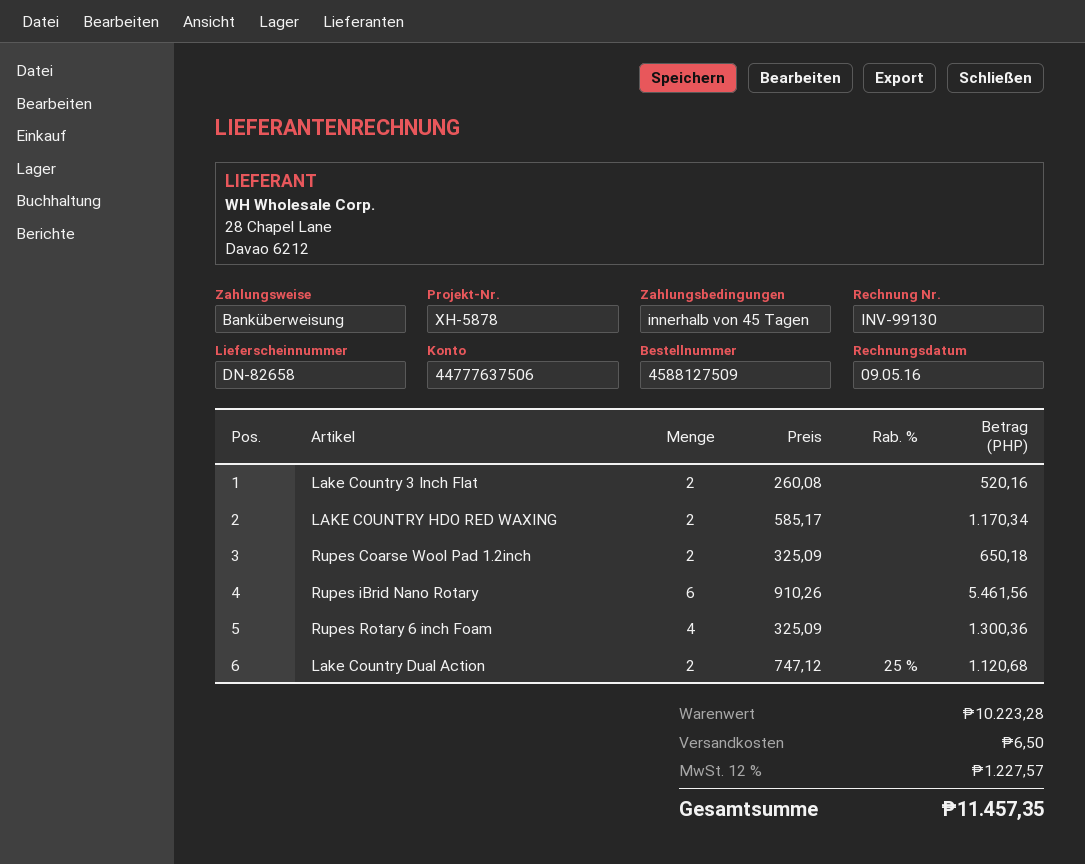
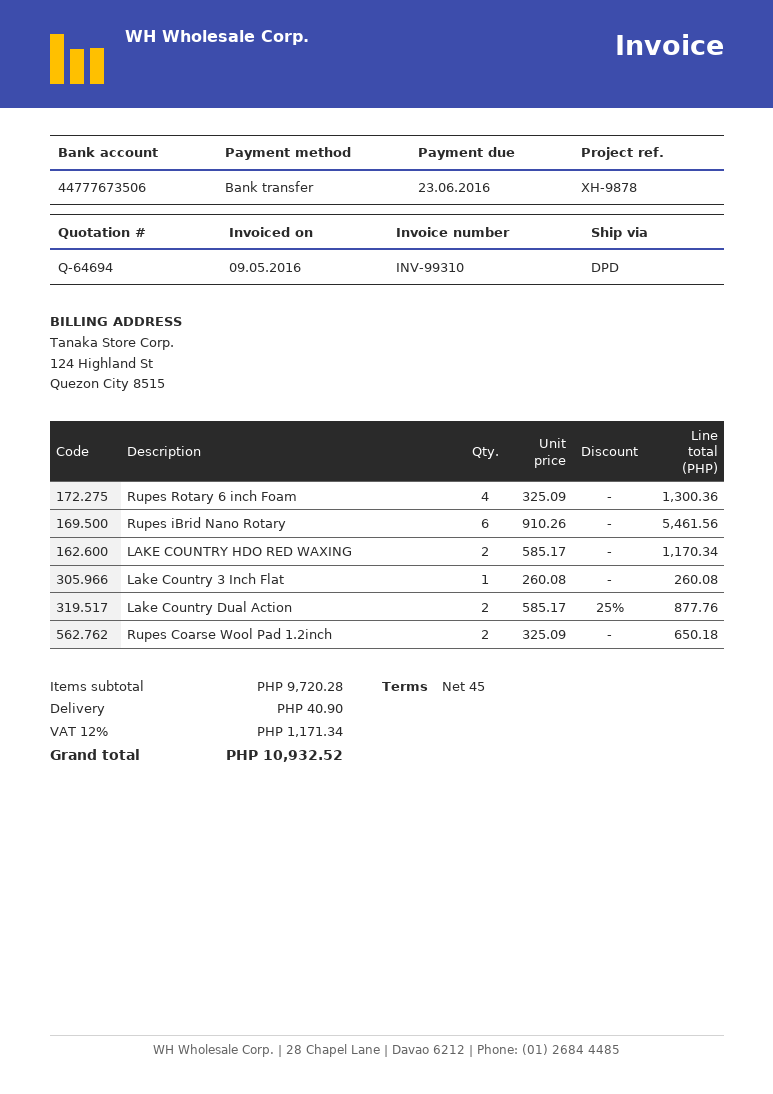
invoice number: INV-99130 -> INV-99310
reference: XH-5878 -> XH-9878
bank account: 44777637506 -> 44777673506
Lake Country 3 Inch Flat: 2 x 260.08 = 520.16 -> 1 x 260.08 = 260.08
Lake Country Dual Action: 2 x 747.12 - 25% = 1120.68 -> 2 x 585.17 - 25% = 877.76
subtotal: 10223.28 -> 9720.28
shipping: 6.50 -> 40.90
tax: 12% = 1227.57 -> 12% = 1171.34
total: 11457.35 -> 10932.52

